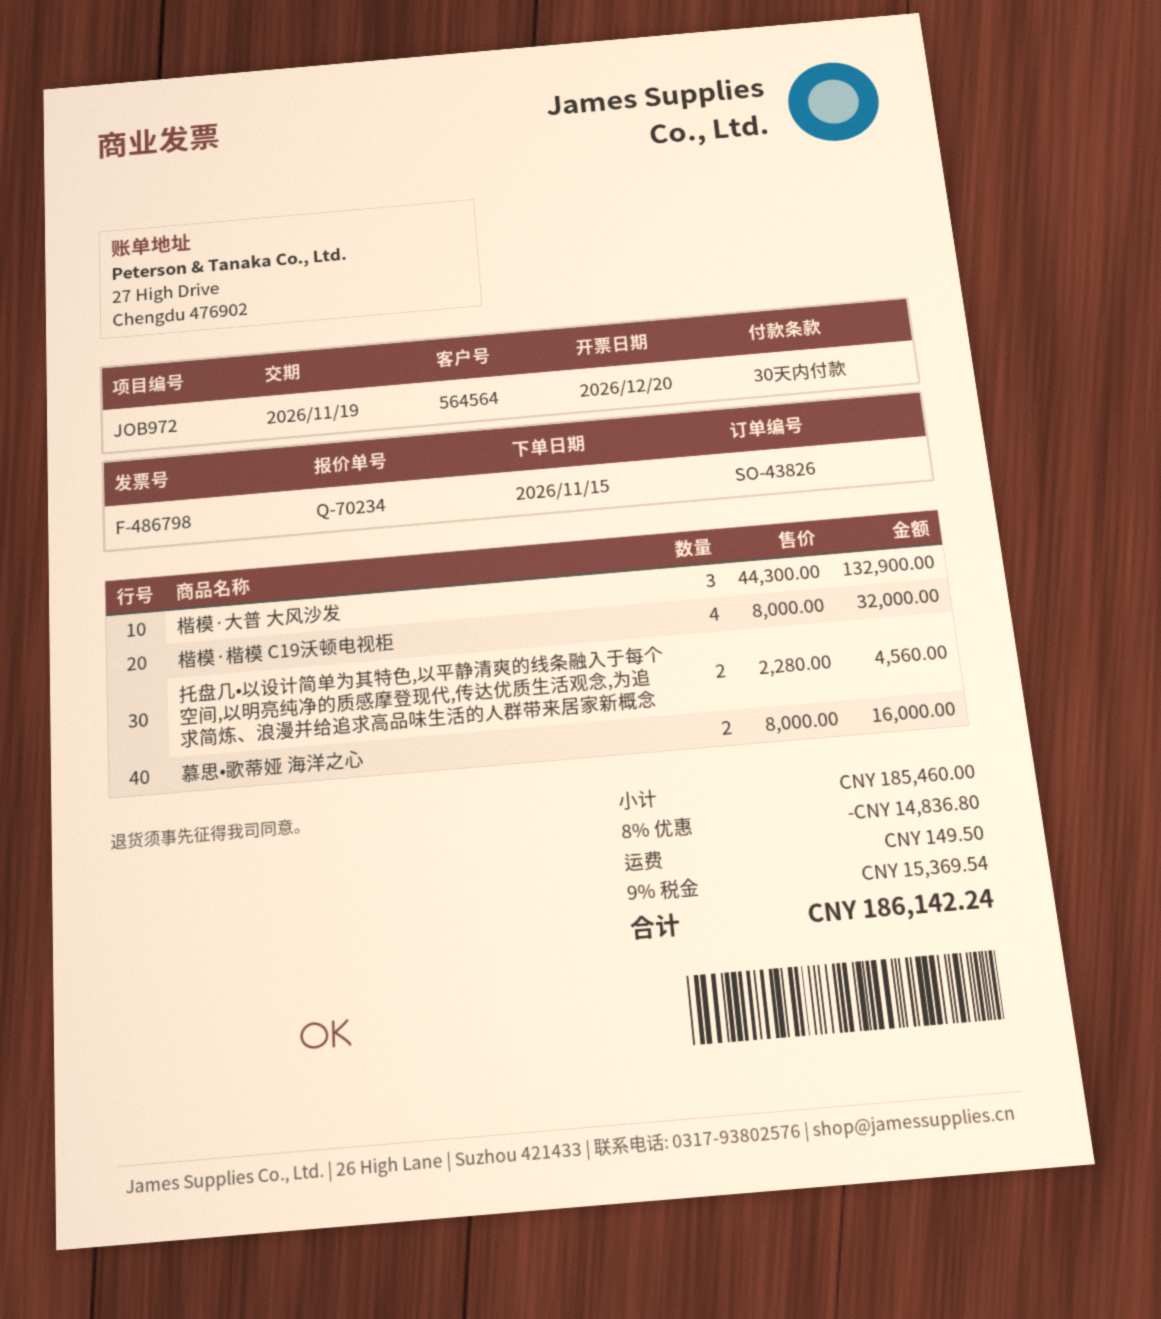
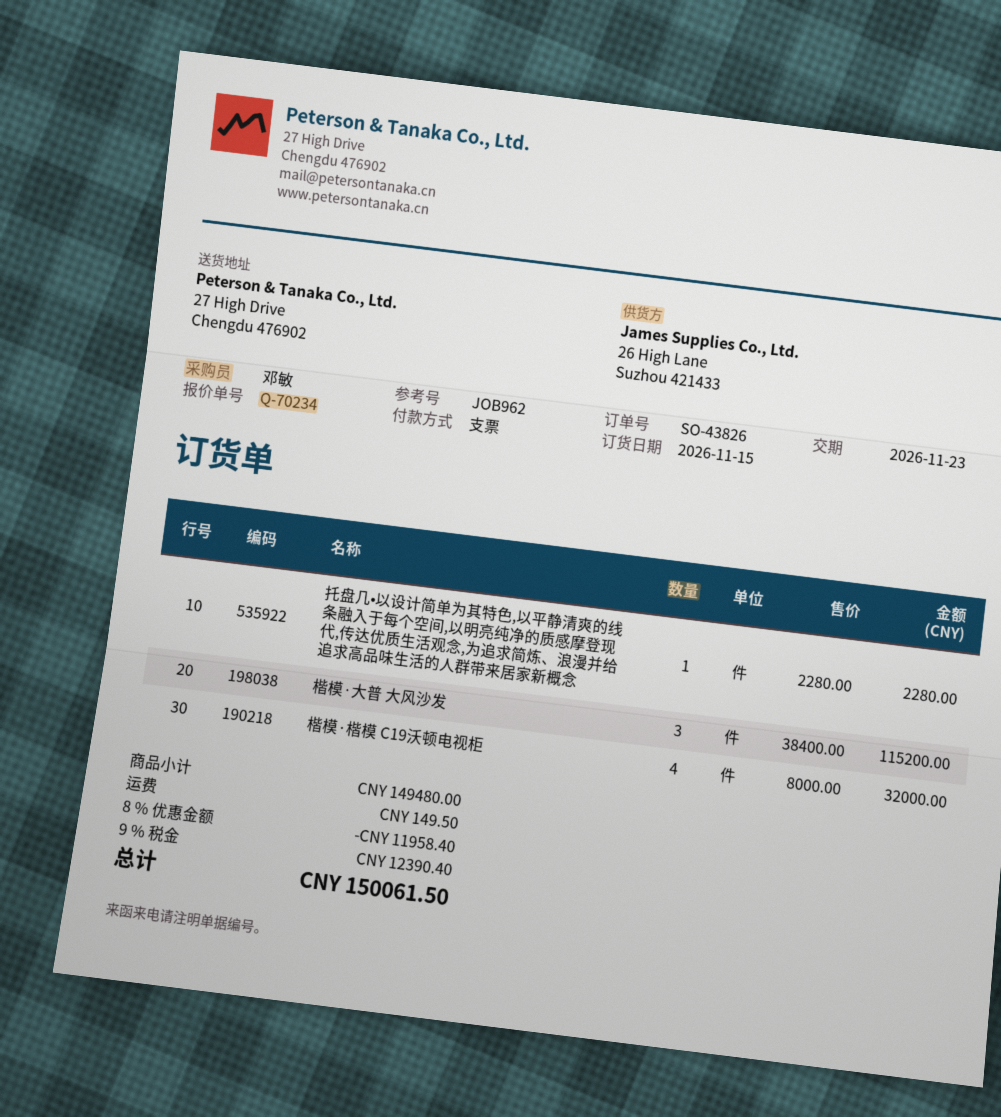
delivery date: 2026-11-19 -> 2026-11-23
reference: JOB972 -> JOB962
楷模·大普 大风沙发: 3 x 44300.00 = 132900.00 -> 3 x 38400.00 = 115200.00
托盘几•以设计简单为其特色,以平静清爽的线条融入于每个空间,以明亮纯净的质感摩登现代,传达优质生活观念,为追求简炼、浪漫并给追求高品味生活的人群带来居家新概念: 2 x 2280.00 = 4560.00 -> 1 x 2280.00 = 2280.00
慕思•歌蒂娅 海洋之心: 2 x 8000.00 = 16000.00 -> none
subtotal: 185460.00 -> 149480.00
discount: 8% = 14836.80 -> 8% = 11958.40
tax: 9% = 15369.54 -> 9% = 12390.40
total: 186142.24 -> 150061.50

